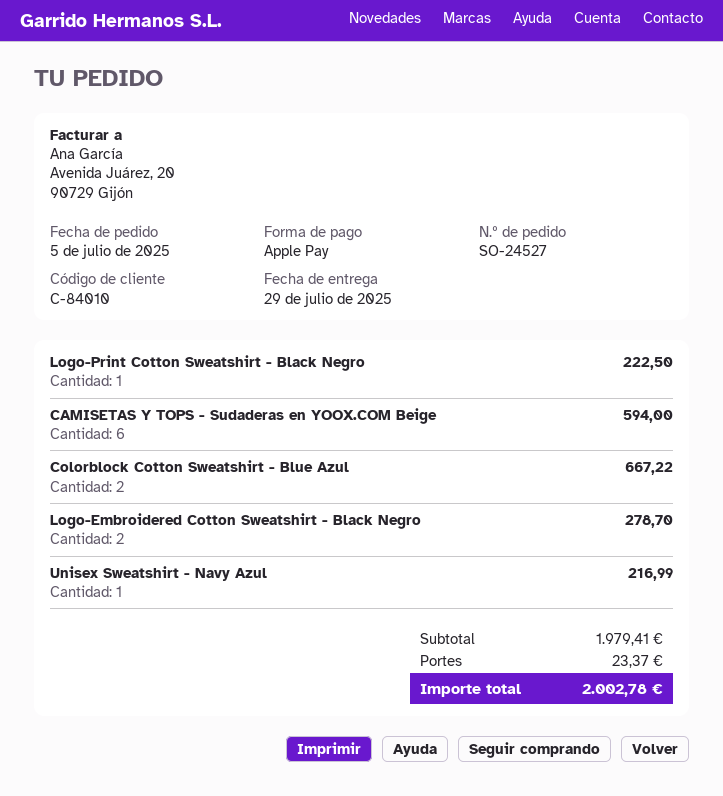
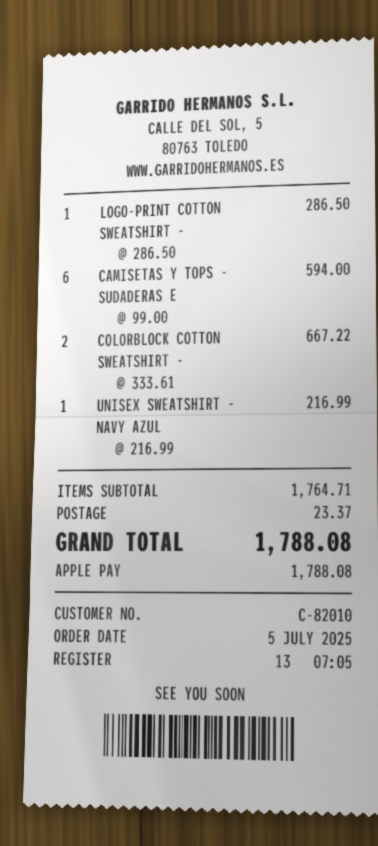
customer number: C-84010 -> C-82010
Logo-Print Cotton Sweatshirt - Black Negro: 1 for 222.50 -> 1 for 286.50
Logo-Embroidered Cotton Sweatshirt - Black Negro: 2 for 278.70 -> none
subtotal: 1979.41 -> 1764.71
total: 2002.78 -> 1788.08

